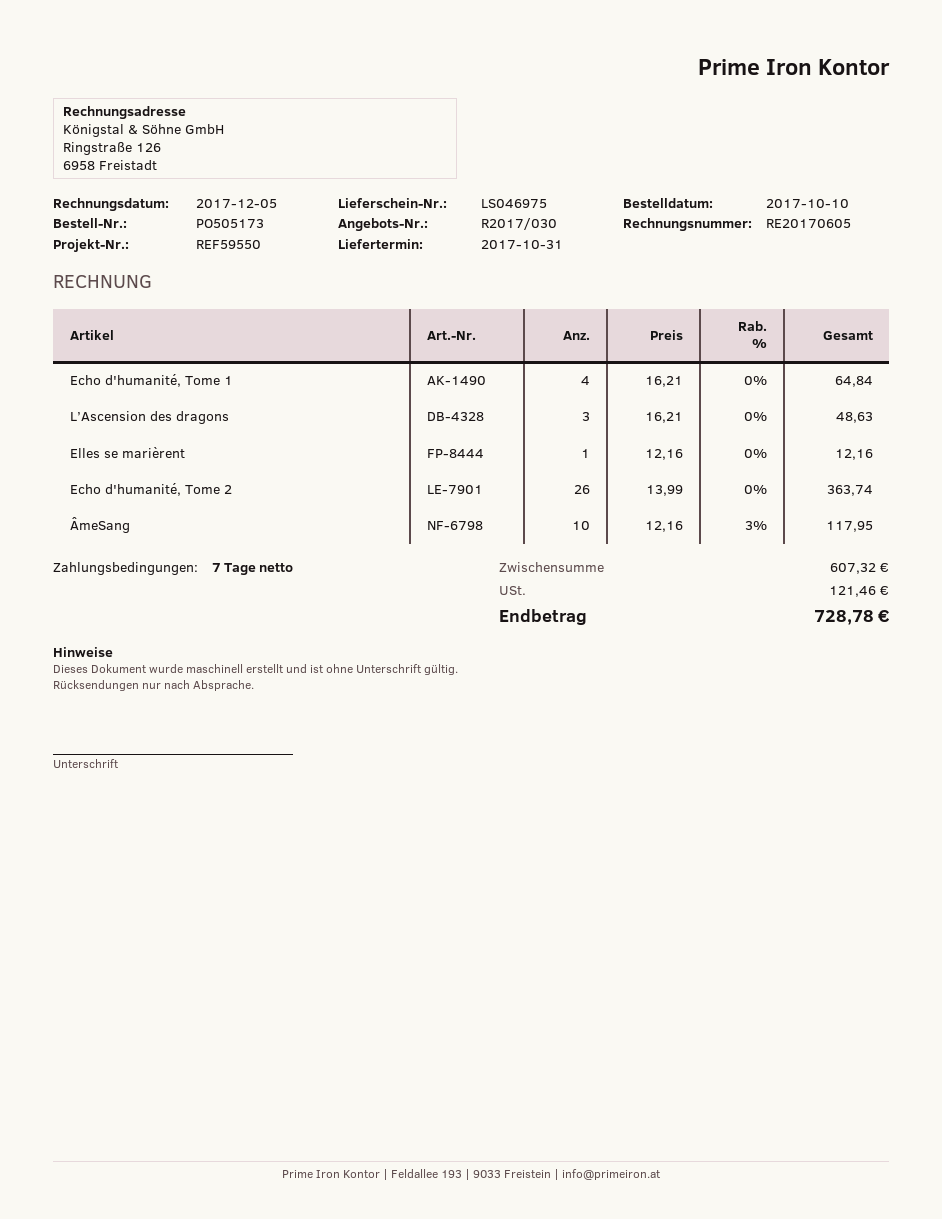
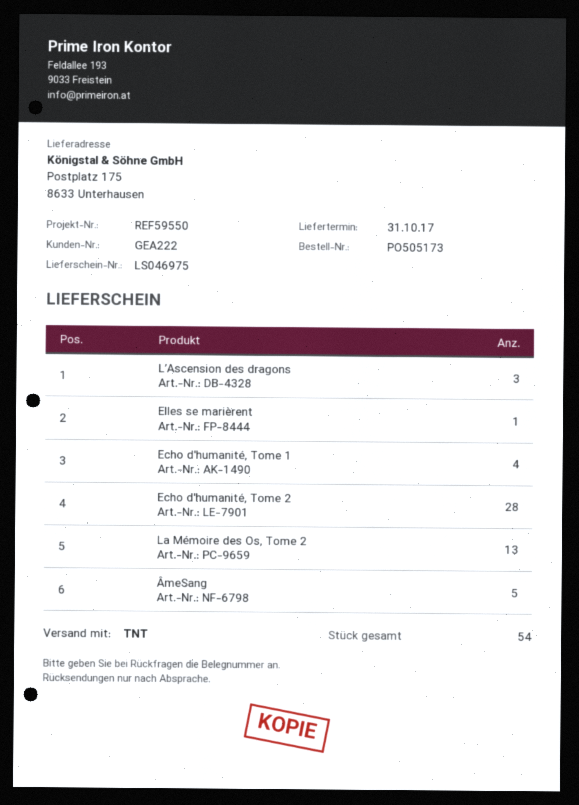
Echo d'humanité, Tome 2: 26 -> 28
ÂmeSang: 10 -> 5
La Mémoire des Os, Tome 2: none -> 13

